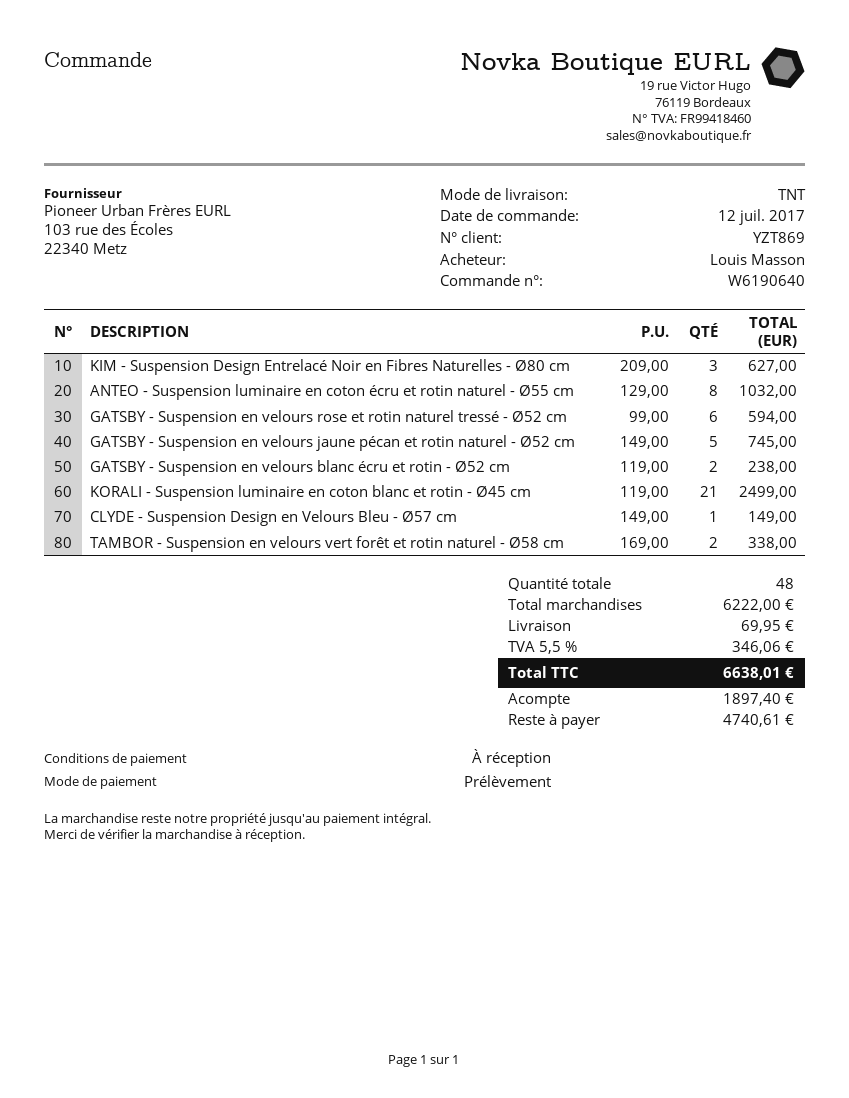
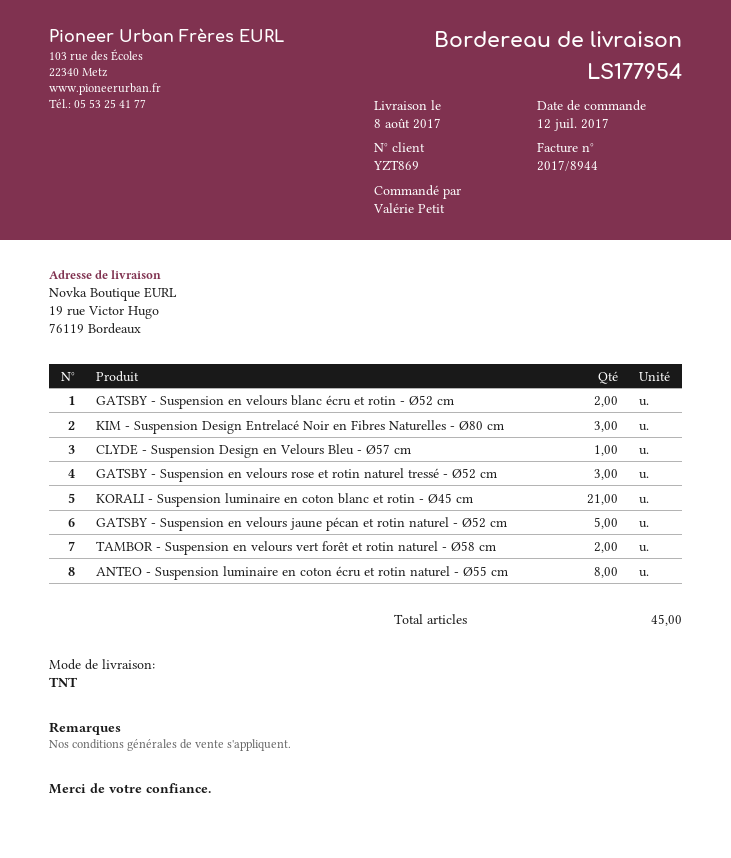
ordered by: Louis Masson -> Valérie Petit
GATSBY - Suspension en velours rose et rotin naturel tressé - Ø52 cm: 6 -> 3
total quantity: 48 -> 45

